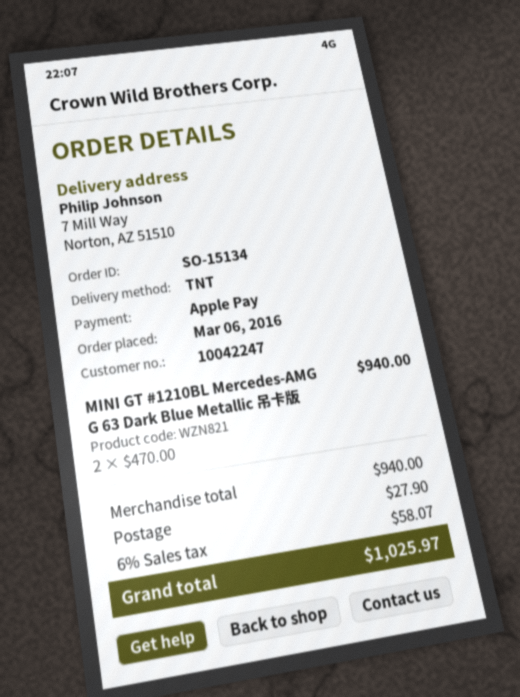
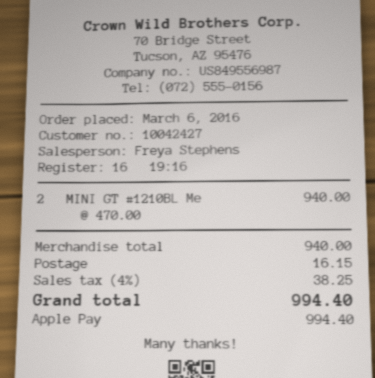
customer number: 10042247 -> 10042427
shipping: 27.90 -> 16.15
tax: 6% = 58.07 -> 4% = 38.25
total: 1025.97 -> 994.40

